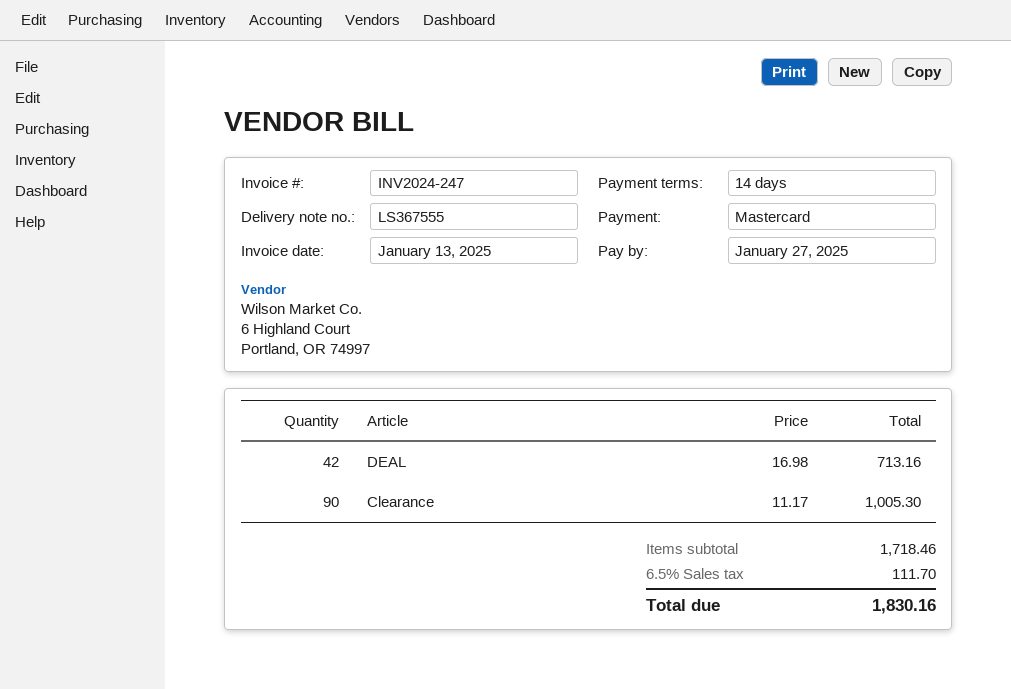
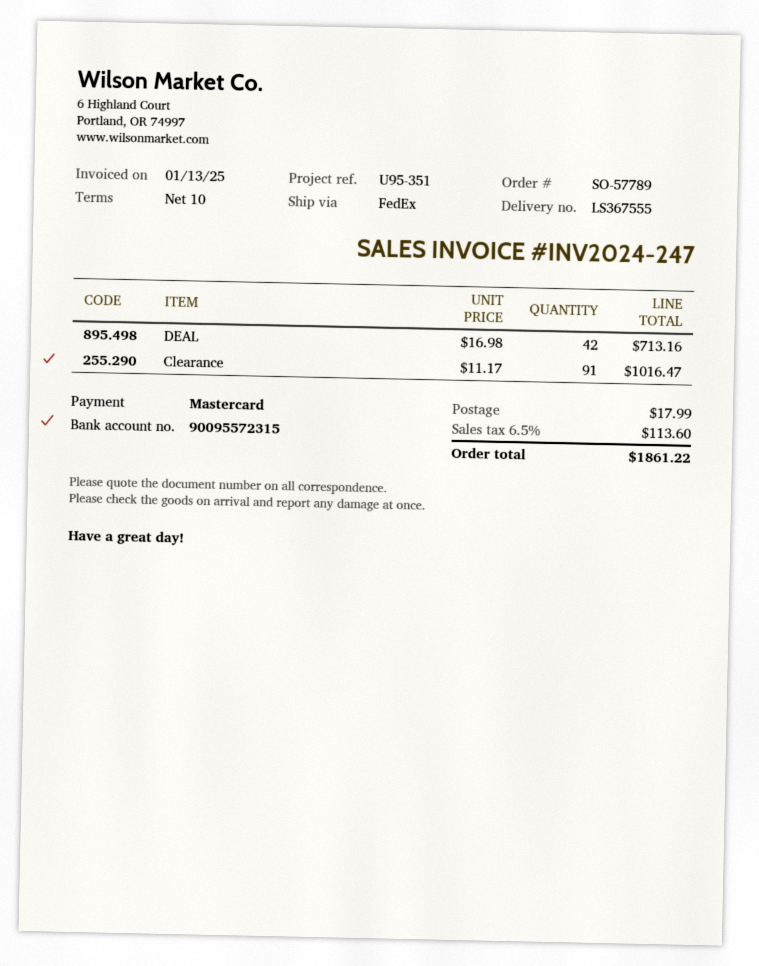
payment terms: 14 days -> 10 days
Clearance: 90 x 11.17 = 1005.30 -> 91 x 11.17 = 1016.47
shipping: none -> 17.99
tax: 6.5% = 111.70 -> 6.5% = 113.60
total: 1830.16 -> 1861.22

